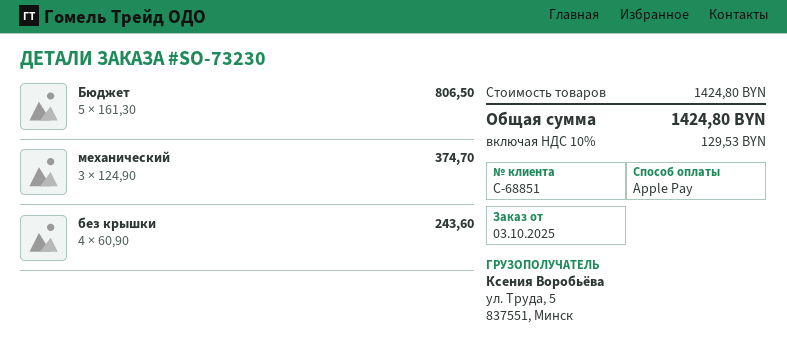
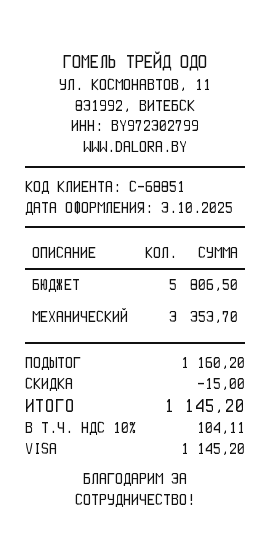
payment method: Apple Pay -> Visa
механический: 3 for 374.70 -> 3 for 353.70
без крышки: 4 for 243.60 -> none
subtotal: 1424.80 -> 1160.20
discount: none -> 15.00
tax: 10% = 129.53 -> 10% = 104.11
total: 1424.80 -> 1145.20

